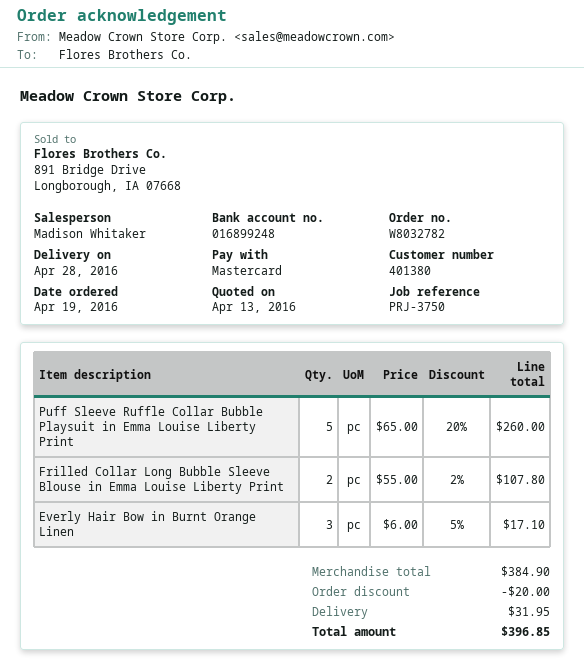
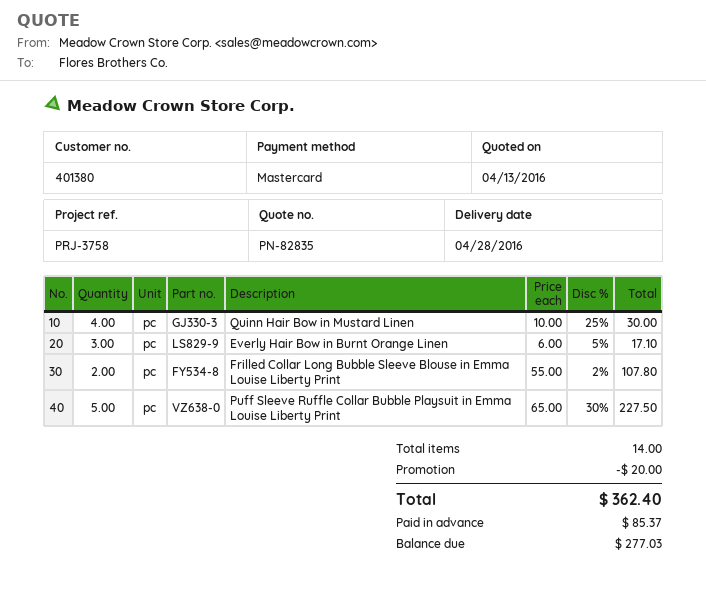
reference: PRJ-3750 -> PRJ-3758
Puff Sleeve Ruffle Collar Bubble Playsuit in Emma Louise Liberty Print: 5 x 65.00 - 20% = 260.00 -> 5 x 65.00 - 30% = 227.50
Quinn Hair Bow in Mustard Linen: none -> 4 x 10.00 - 25% = 30.00
shipping: 31.95 -> none
total: 396.85 -> 362.40

